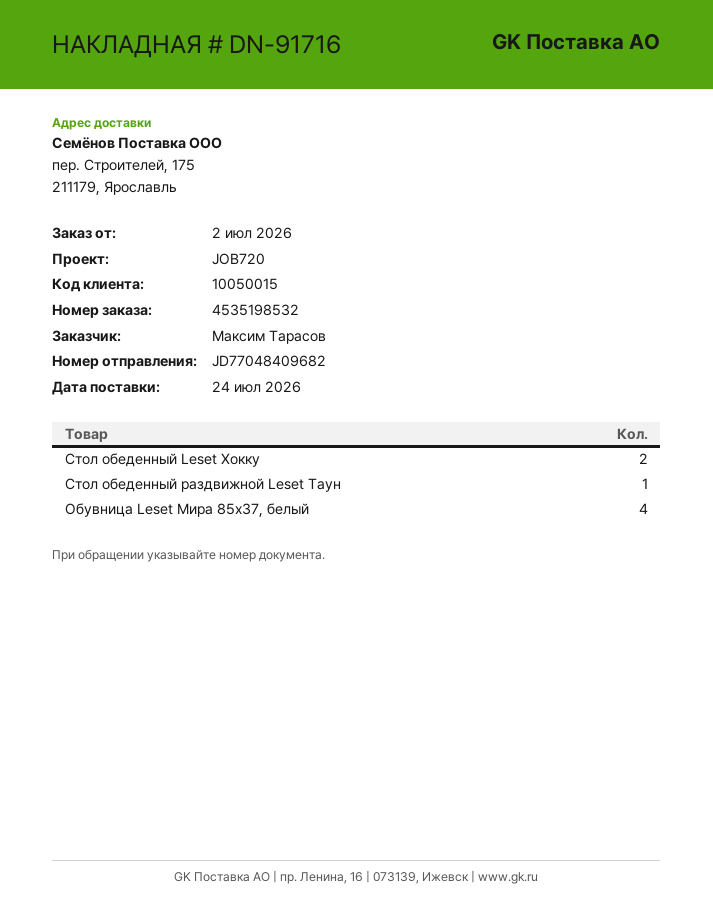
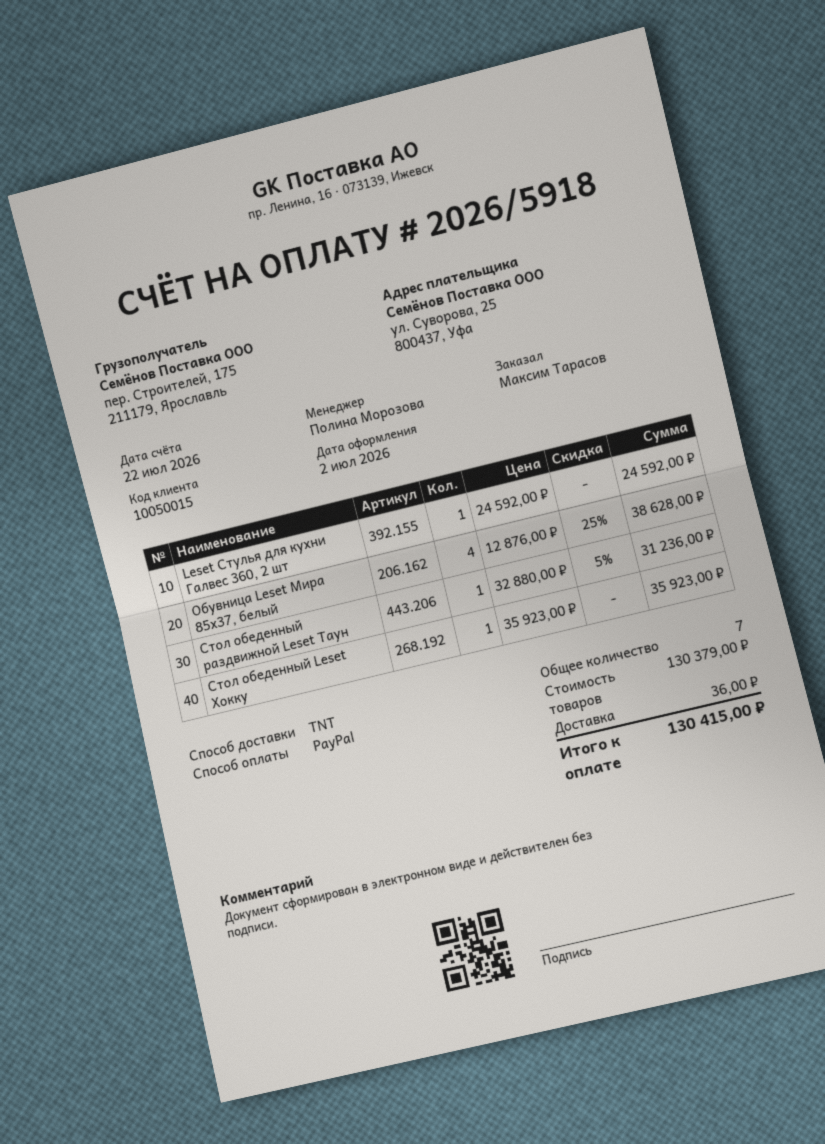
Стол обеденный Leset Хокку: 2 -> 1
Leset Стулья для кухни Галвес 360, 2 шт: none -> 1

